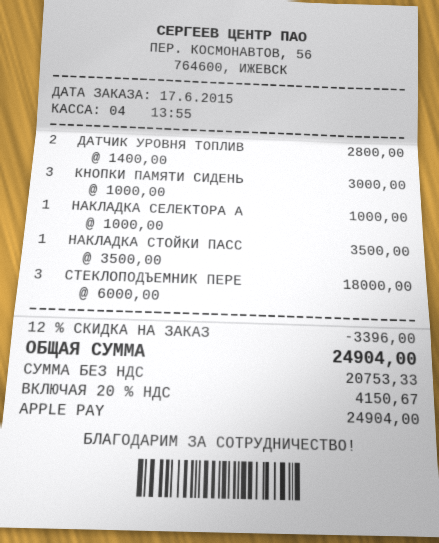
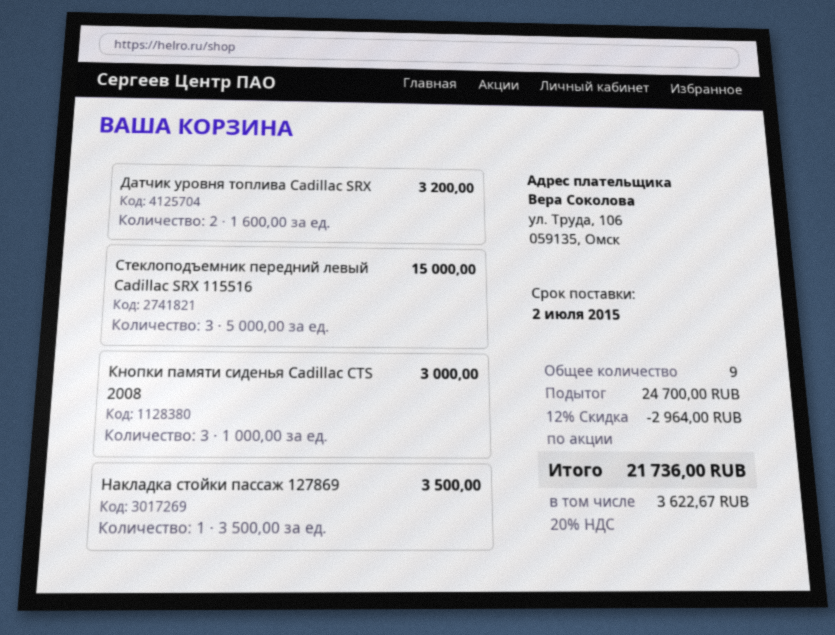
ДАТЧИК УРОВНЯ ТОПЛИВ: 2 x 1400.00 = 2800.00 -> 2 x 1600.00 = 3200.00
НАКЛАДКА СЕЛЕКТОРА А: 1 x 1000.00 = 1000.00 -> none
СТЕКЛОПОДЪЕМНИК ПЕРЕ: 3 x 6000.00 = 18000.00 -> 3 x 5000.00 = 15000.00
discount: 12% = 3396.00 -> 12% = 2964.00
tax: 20% = 4150.67 -> 20% = 3622.67
total: 24904.00 -> 21736.00

